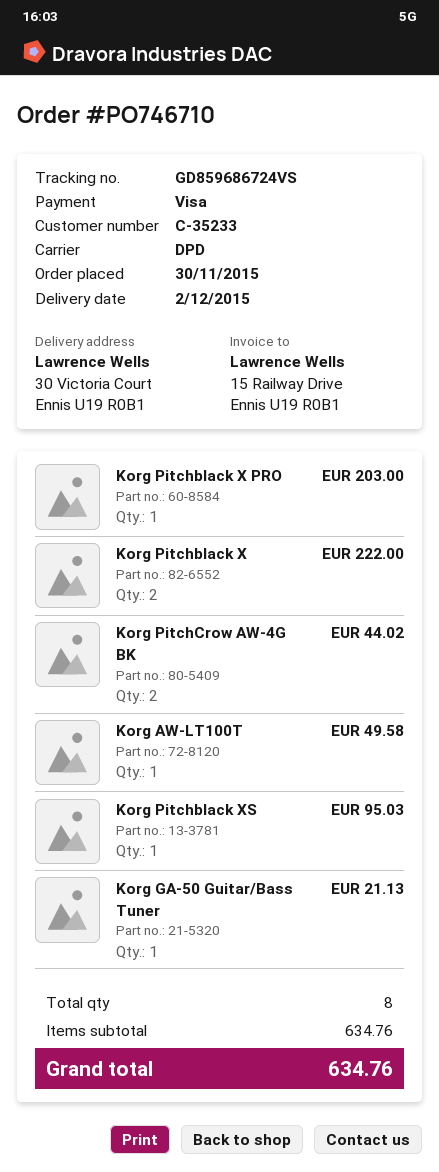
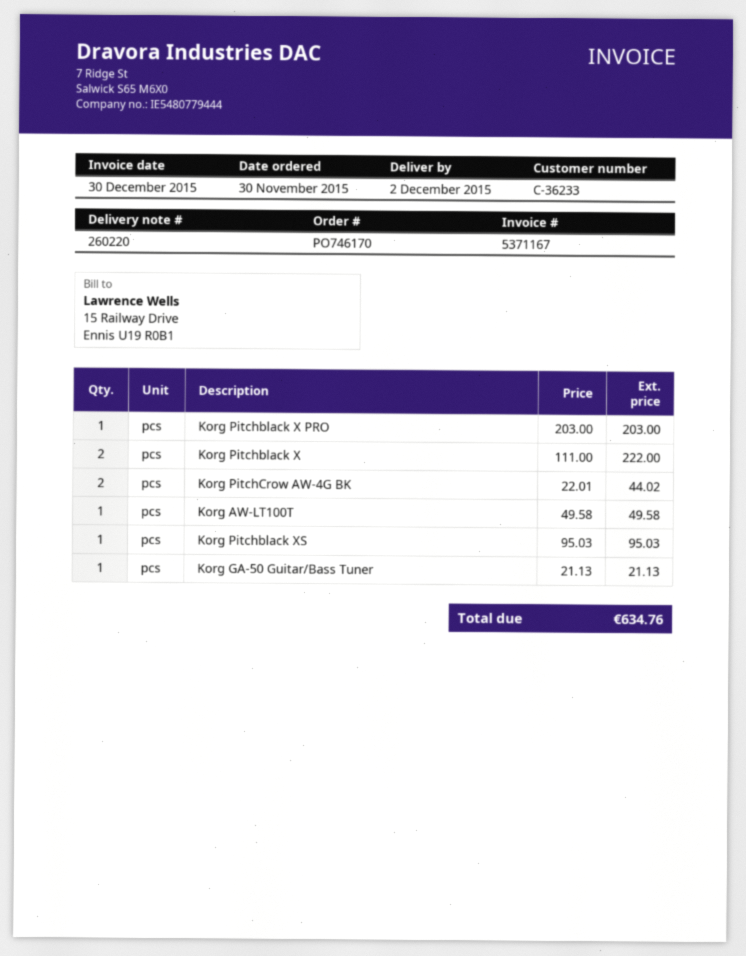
order number: PO746710 -> PO746170
customer number: C-35233 -> C-36233

